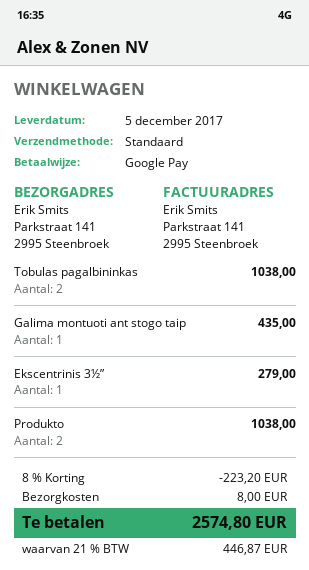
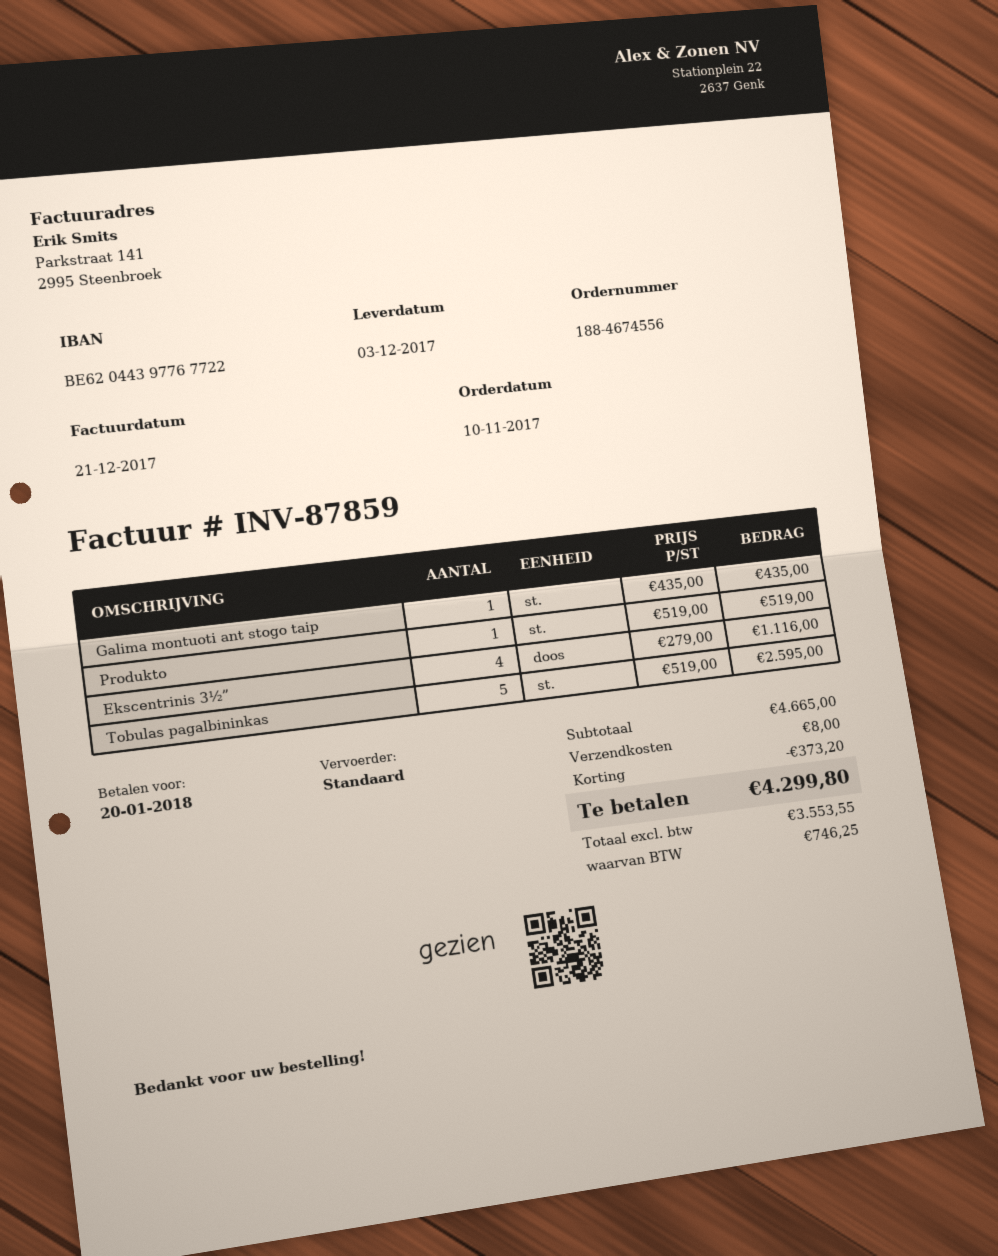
delivery date: 2017-12-05 -> 2017-12-03
Tobulas pagalbininkas: 2 for 1038.00 -> 5 for 2595.00
Ekscentrinis 3½”: 1 for 279.00 -> 4 for 1116.00
Produkto: 2 for 1038.00 -> 1 for 519.00
discount: 223.20 -> 373.20
tax: 446.87 -> 746.25
total: 2574.80 -> 4299.80

